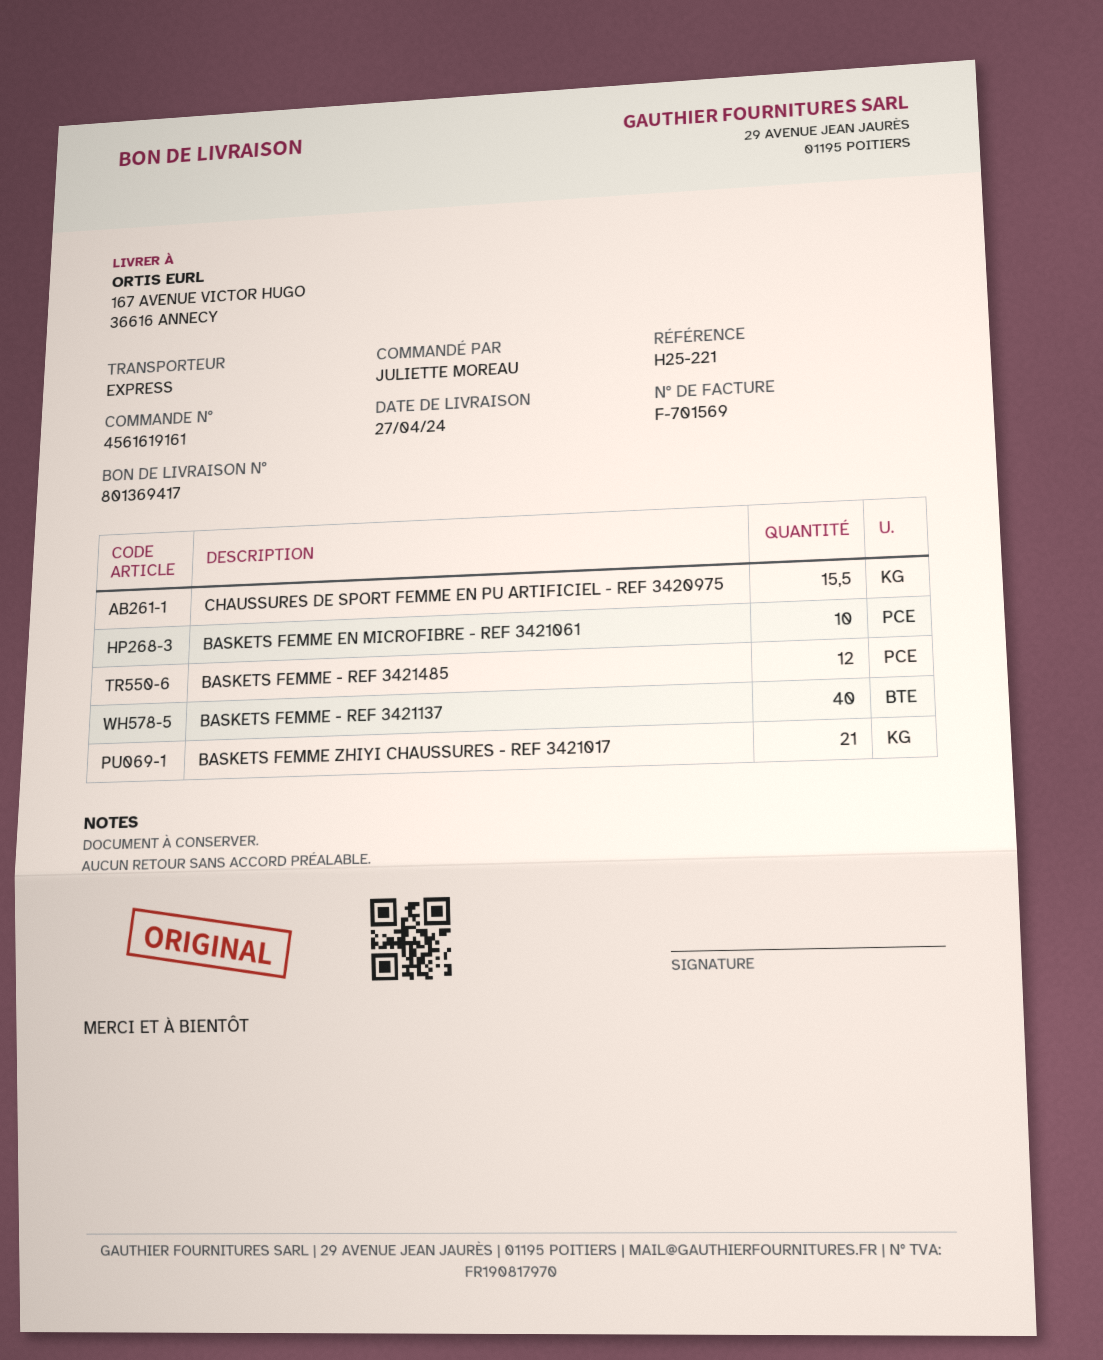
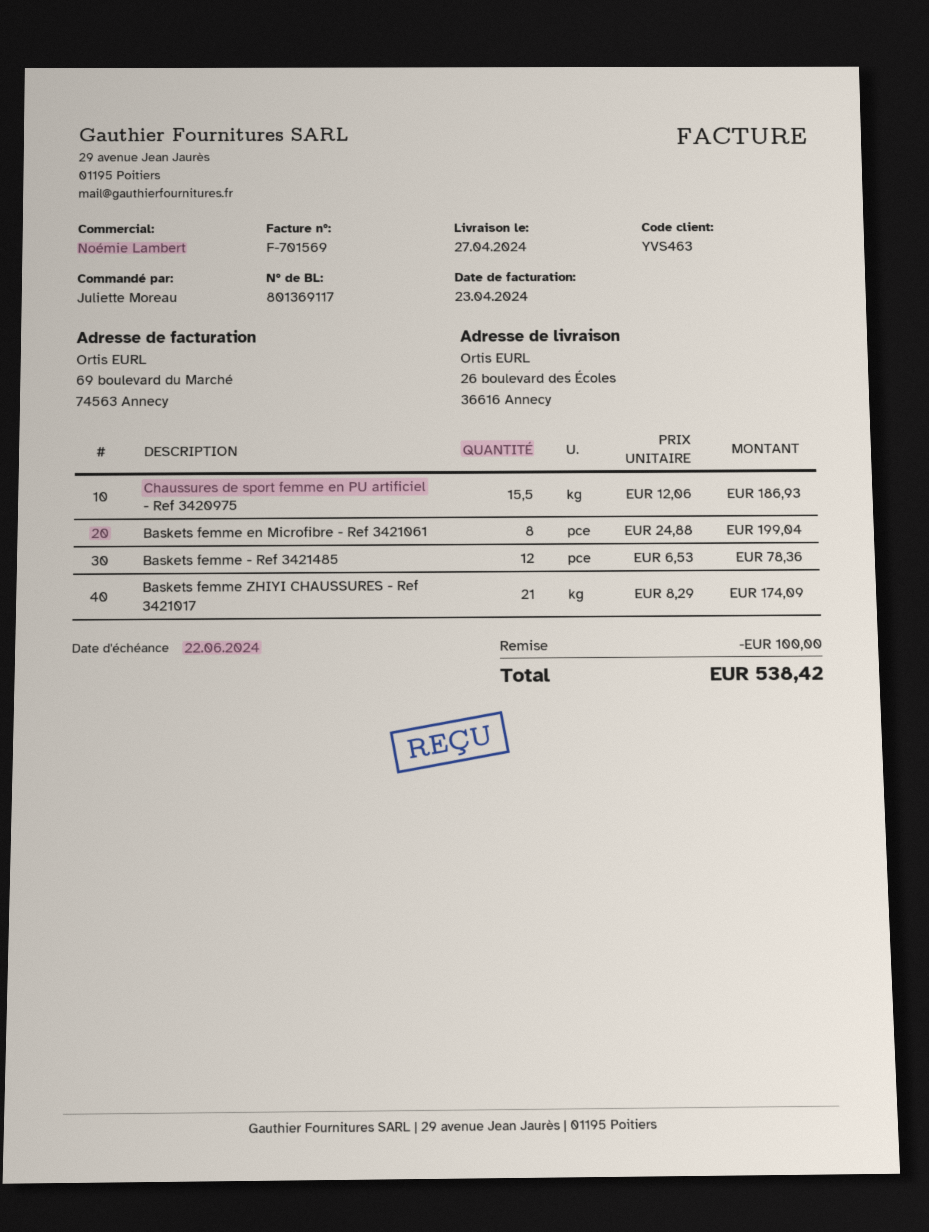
delivery note number: 801369417 -> 801369117
ship to: 167 AVENUE VICTOR HUGO, 36616 ANNECY -> 26 boulevard des Écoles, 36616 Annecy
BASKETS FEMME EN MICROFIBRE - REF 3421061: 10 -> 8
BASKETS FEMME - REF 3421137: 40 -> none

